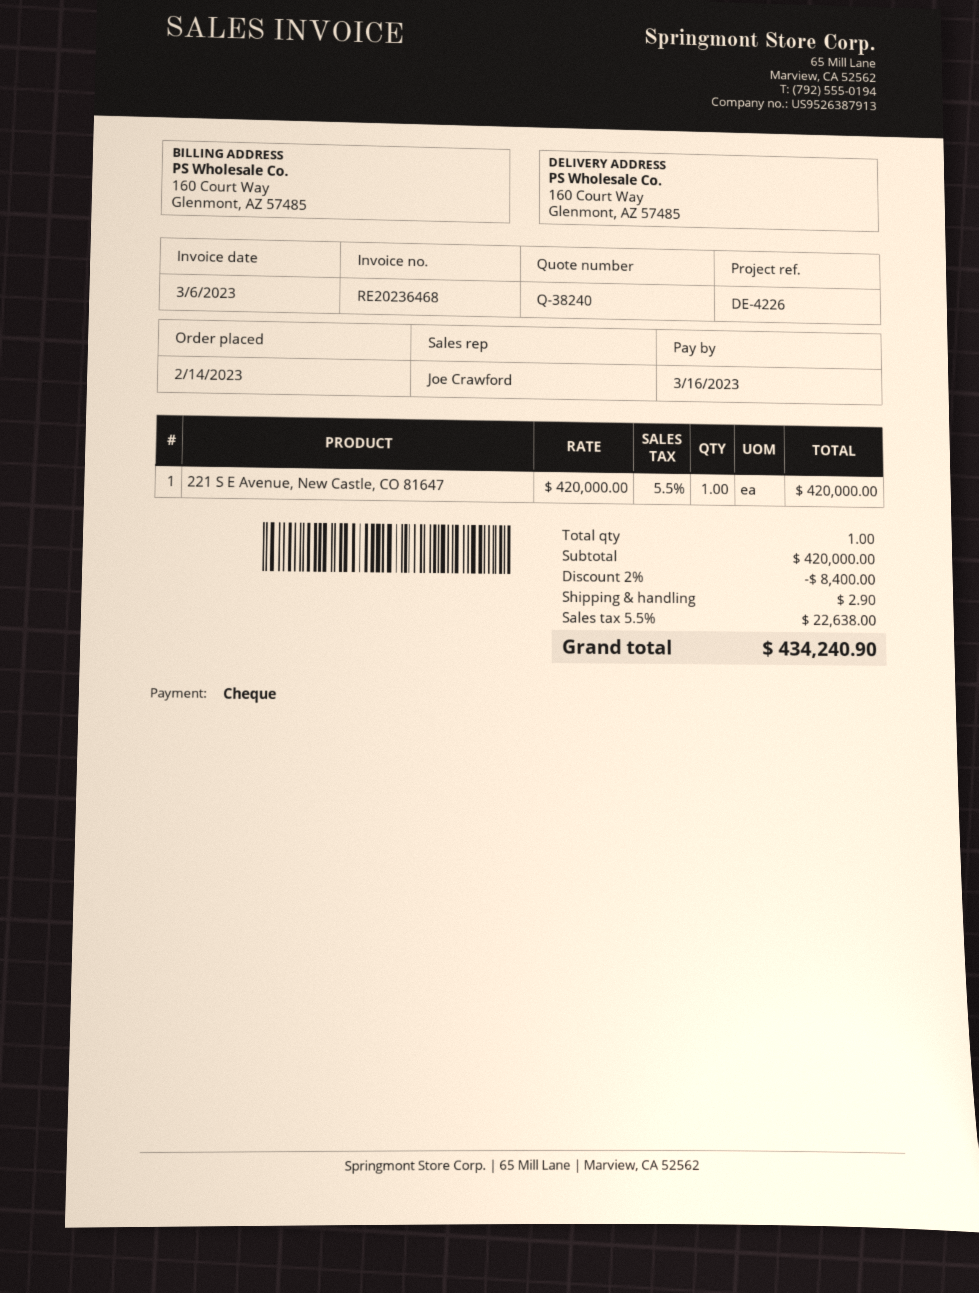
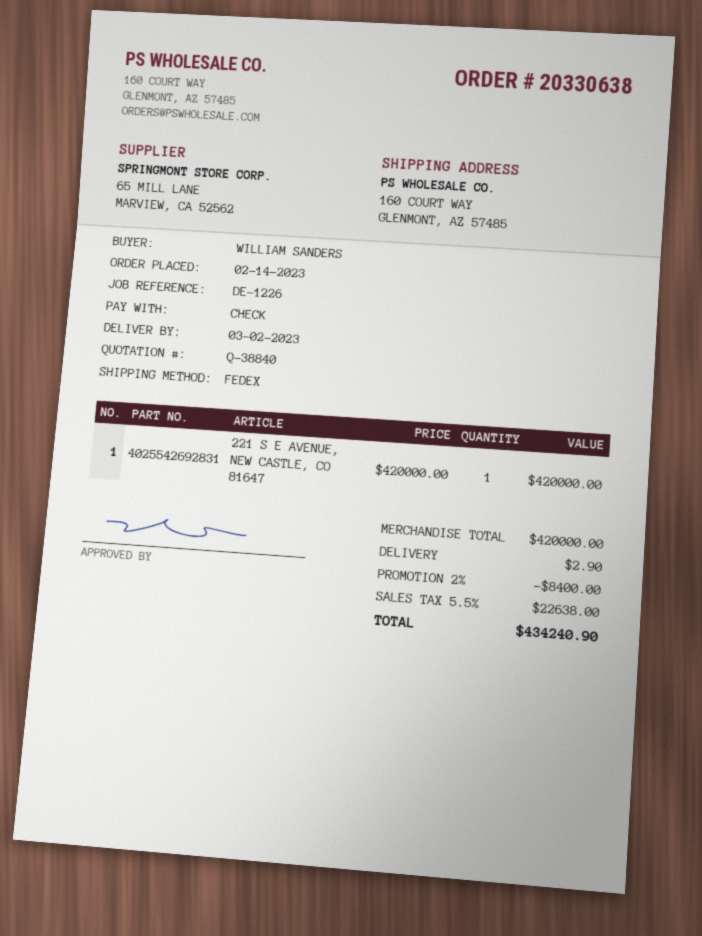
quote number: Q-38240 -> Q-38840
reference: DE-4226 -> DE-1226

